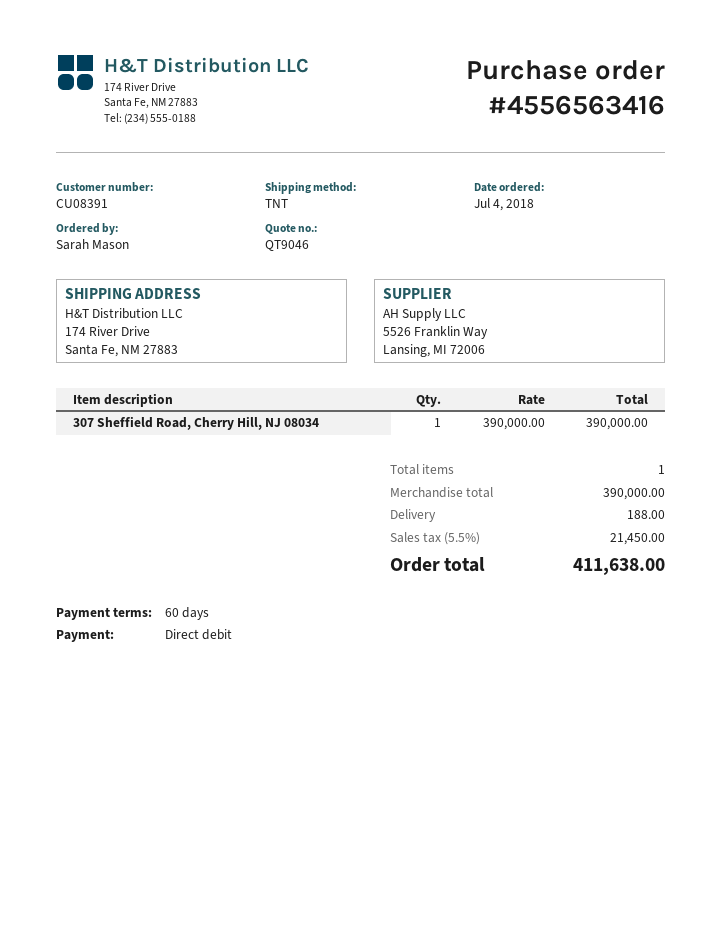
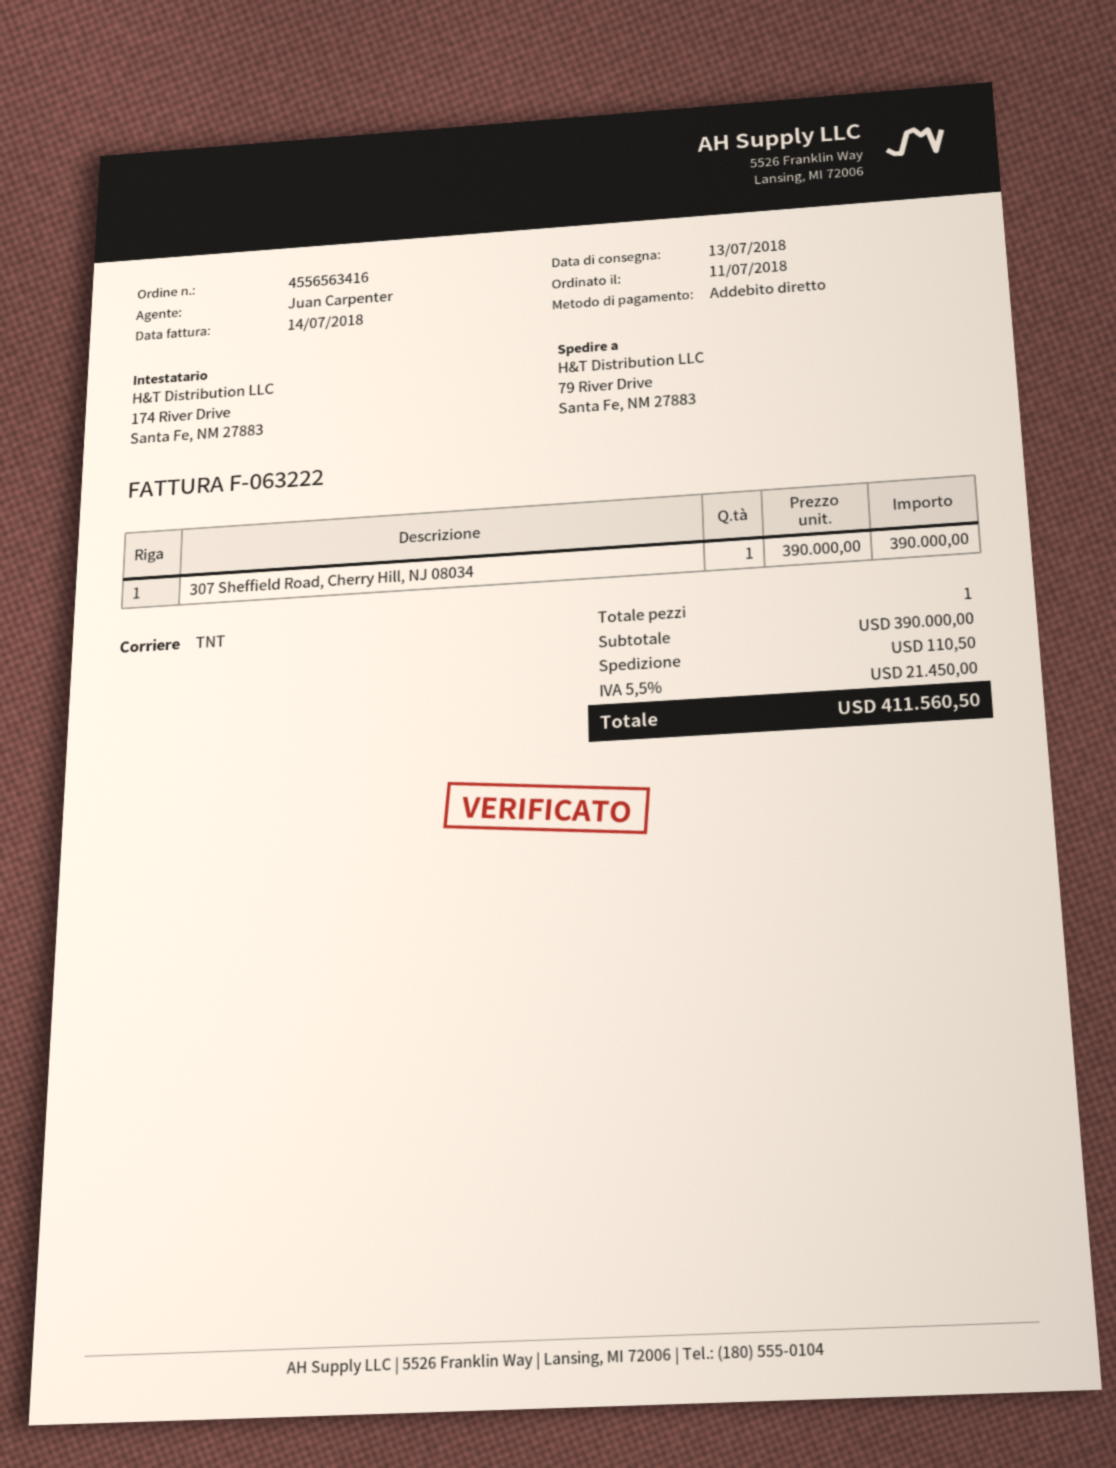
order date: 2018-07-04 -> 2018-07-11
ship to: 174 River Drive, Santa Fe, NM 27883 -> 79 River Drive, Santa Fe, NM 27883
shipping: 188.00 -> 110.50
total: 411638.00 -> 411560.50

